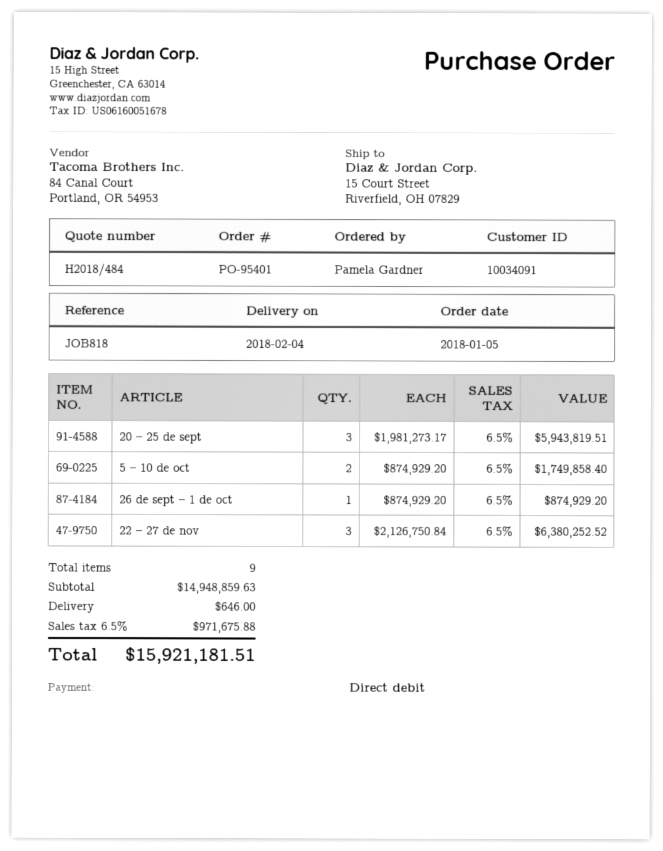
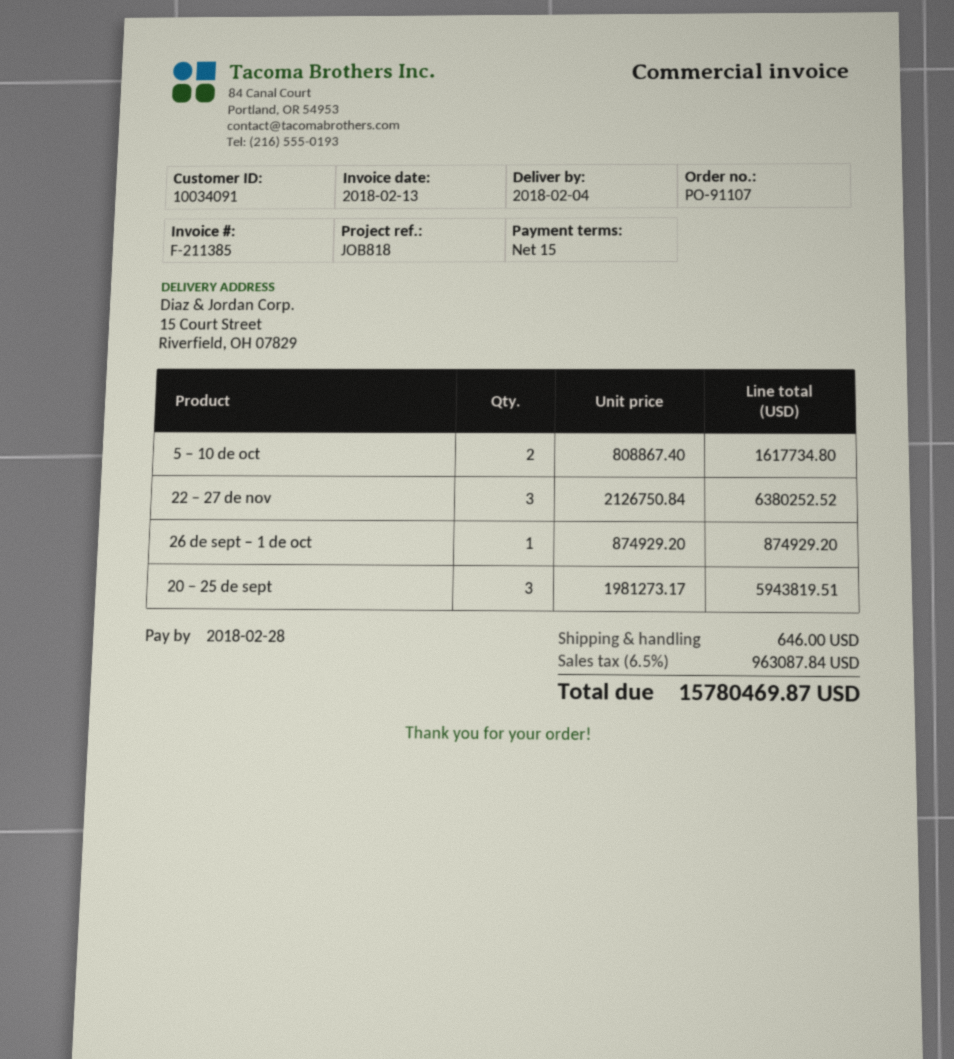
order number: PO-95401 -> PO-91107
5 – 10 de oct: 2 x 874929.20 = 1749858.40 -> 2 x 808867.40 = 1617734.80
tax: 6.5% = 971675.88 -> 6.5% = 963087.84
total: 15921181.51 -> 15780469.87

